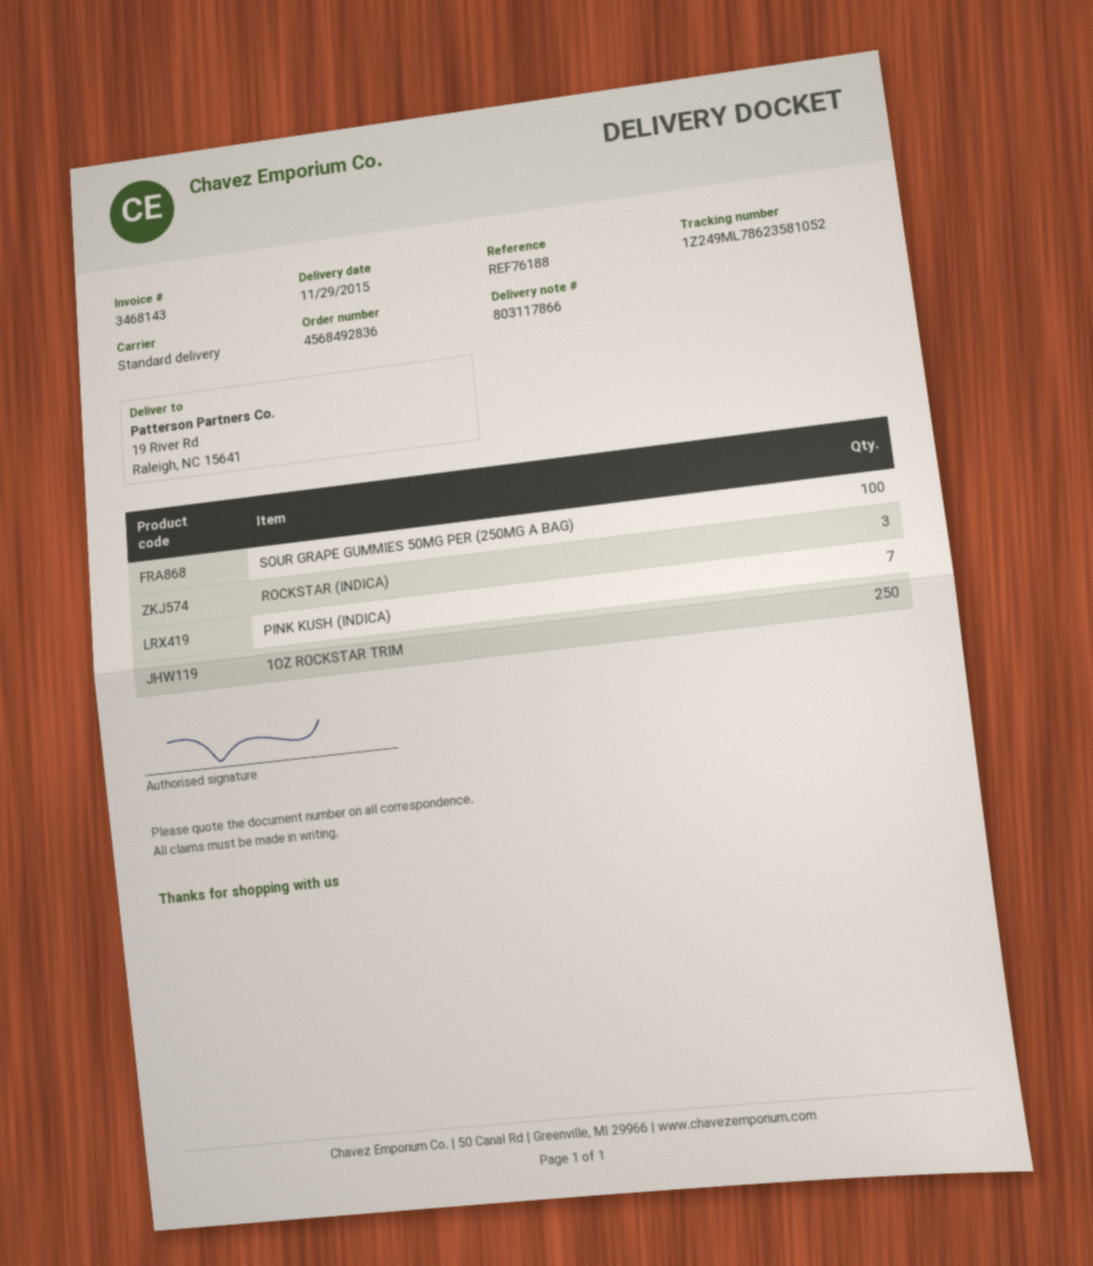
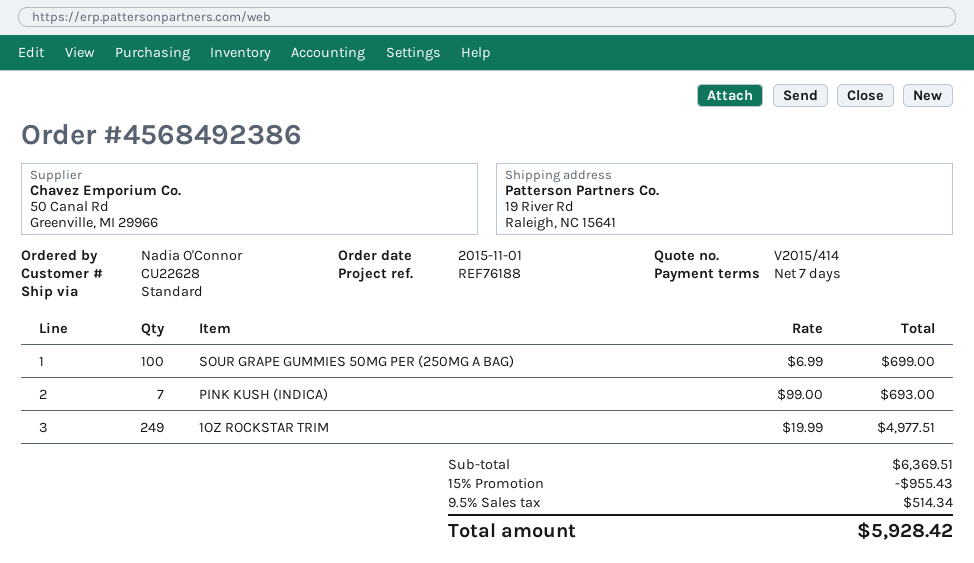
order number: 4568492836 -> 4568492386
ROCKSTAR (INDICA): 3 -> none
1OZ ROCKSTAR TRIM: 250 -> 249

